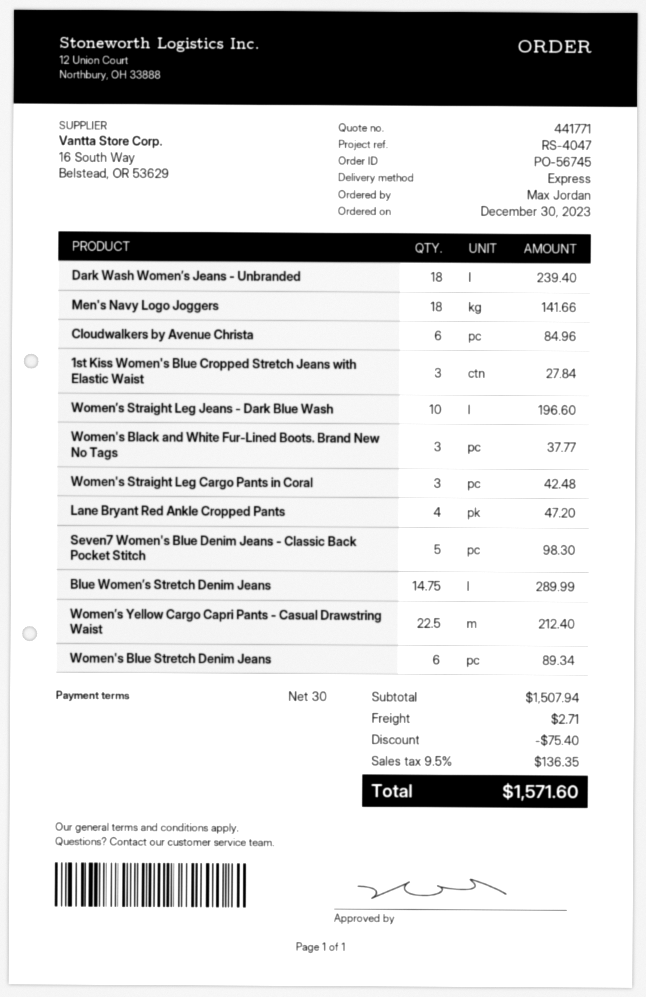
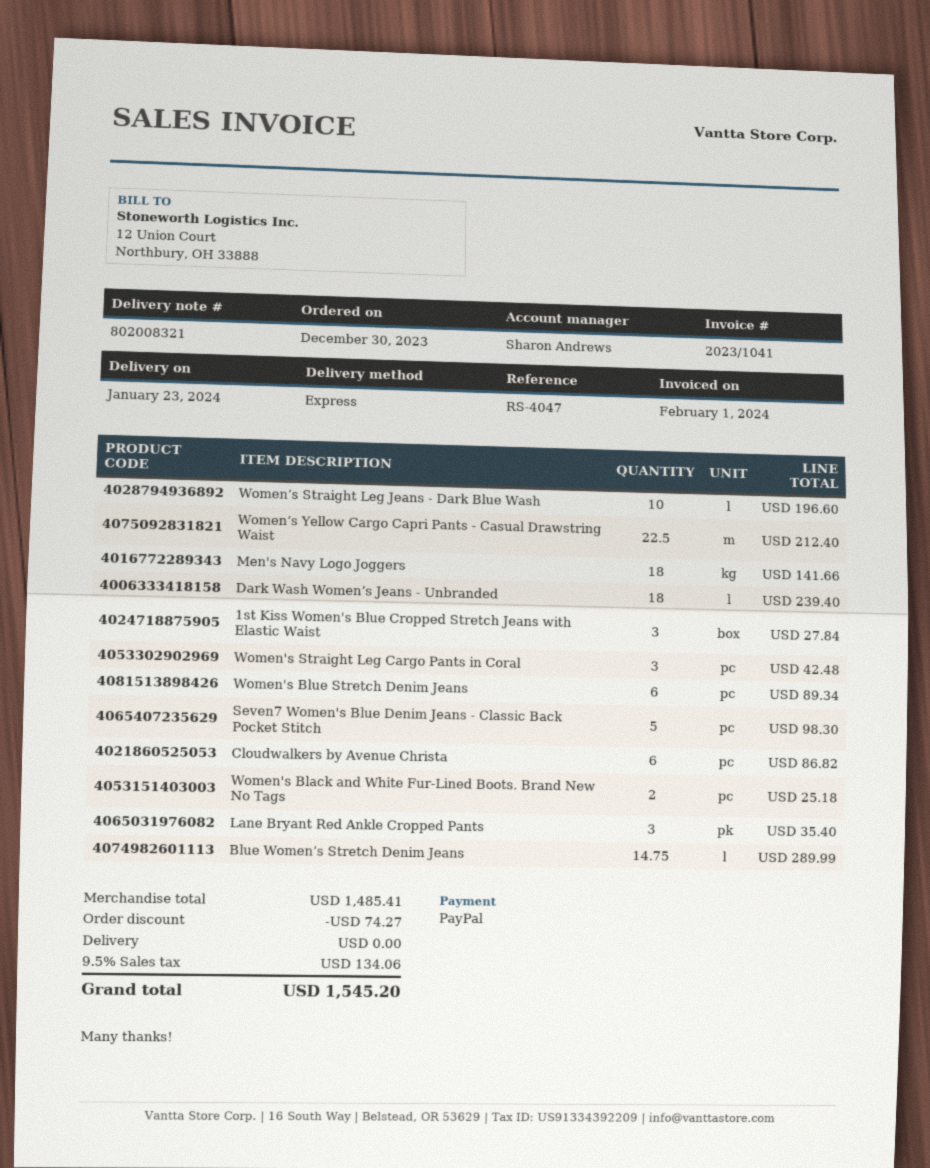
Cloudwalkers by Avenue Christa: 6 for 84.96 -> 6 for 86.82
Women's Black and White Fur-Lined Boots. Brand New No Tags: 3 for 37.77 -> 2 for 25.18
Lane Bryant Red Ankle Cropped Pants: 4 for 47.20 -> 3 for 35.40
subtotal: 1507.94 -> 1485.41
discount: 75.40 -> 74.27
shipping: 2.71 -> 0.00
tax: 9.5% = 136.35 -> 9.5% = 134.06
total: 1571.60 -> 1545.20

